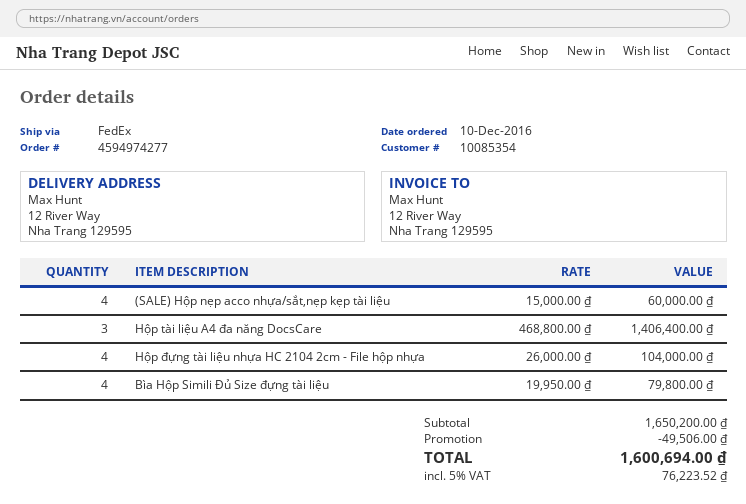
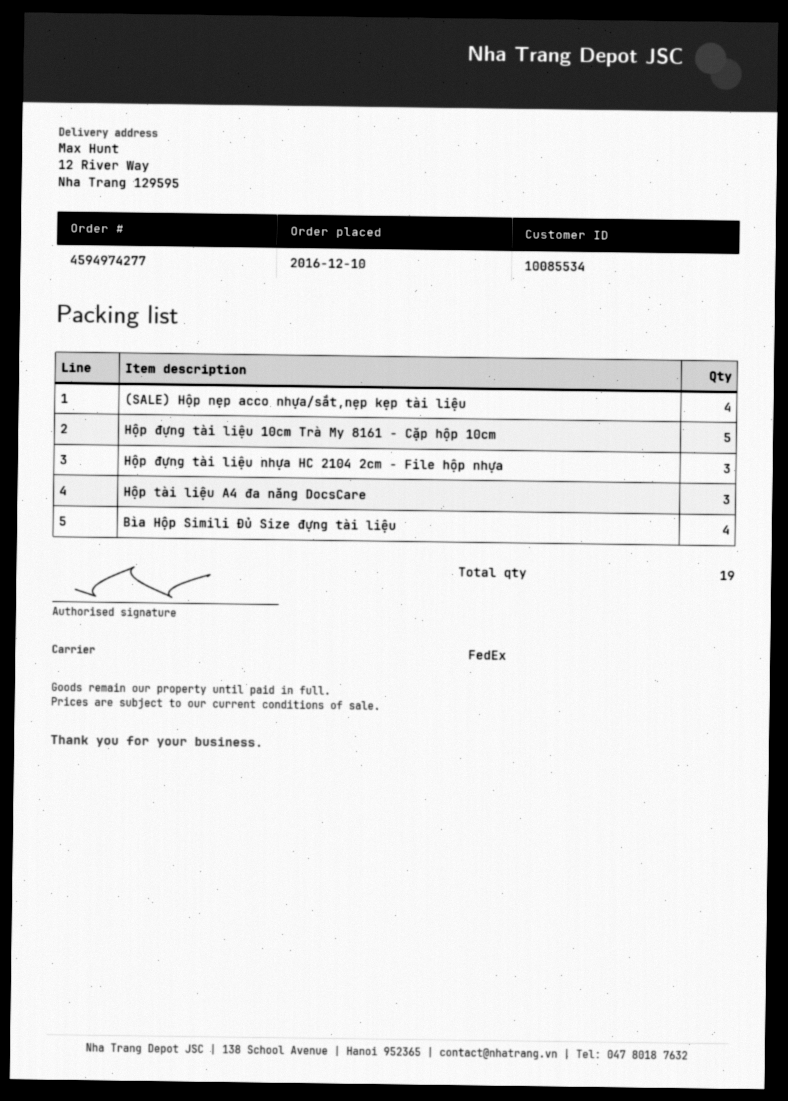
customer number: 10085354 -> 10085534
Hộp đựng tài liệu nhựa HC 2104 2cm - File hộp nhựa: 4 -> 3
Hộp đựng tài liệu 10cm Trà My 8161 - Cặp hộp 10cm: none -> 5

